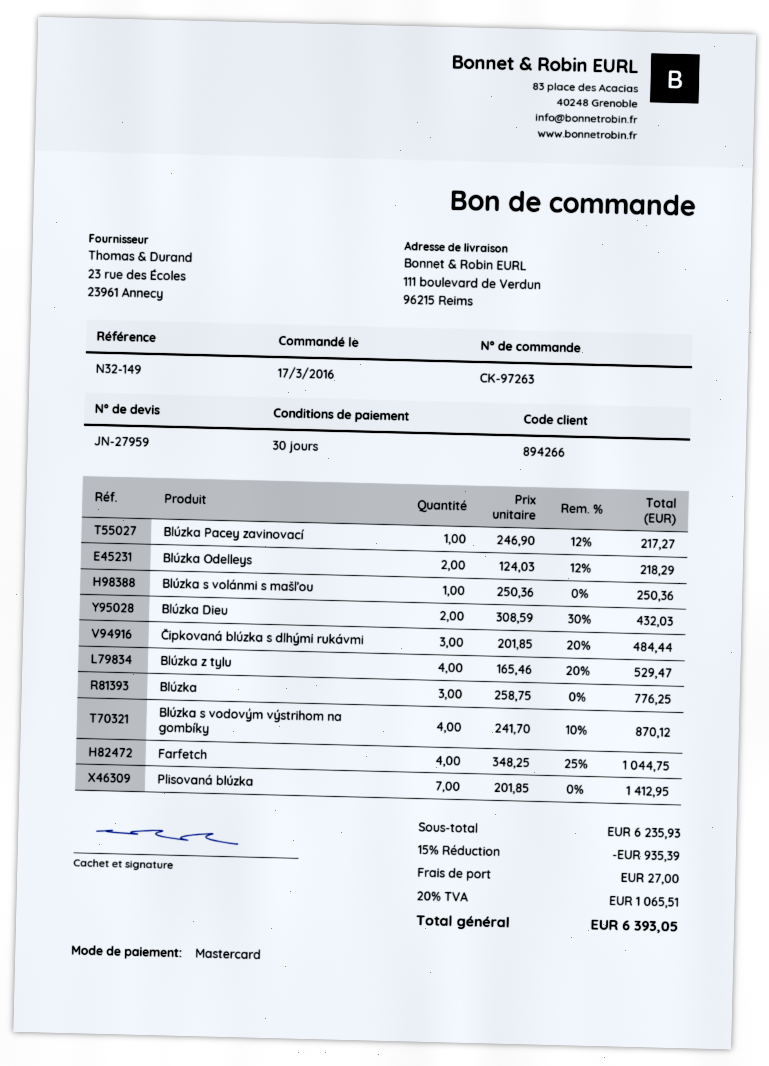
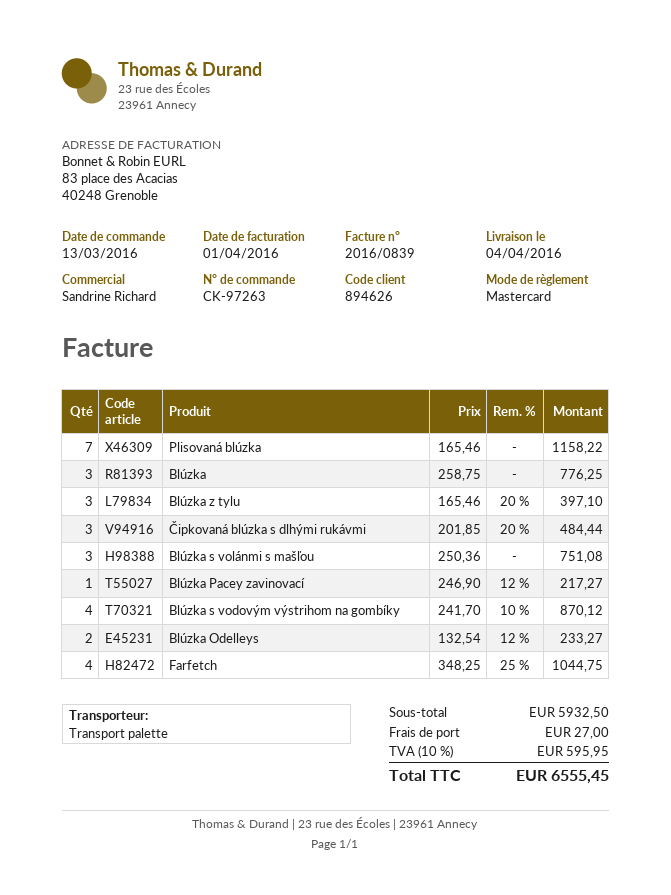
order date: 2016-03-17 -> 2016-03-13
customer number: 894266 -> 894626
Blúzka Odelleys: 2 x 124.03 - 12% = 218.29 -> 2 x 132.54 - 12% = 233.27
Blúzka s volánmi s mašľou: 1 x 250.36 = 250.36 -> 3 x 250.36 = 751.08
Blúzka Dieu: 2 x 308.59 - 30% = 432.03 -> none
Blúzka z tylu: 4 x 165.46 - 20% = 529.47 -> 3 x 165.46 - 20% = 397.10
Plisovaná blúzka: 7 x 201.85 = 1412.95 -> 7 x 165.46 = 1158.22
subtotal: 6235.93 -> 5932.50
discount: 15% = 935.39 -> none
tax: 20% = 1065.51 -> 10% = 595.95
total: 6393.05 -> 6555.45

